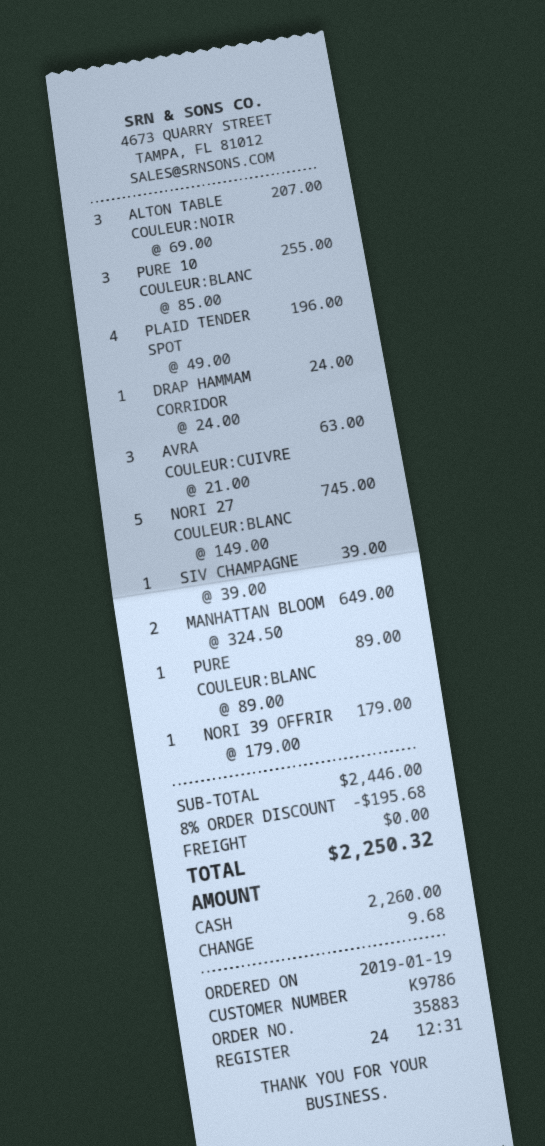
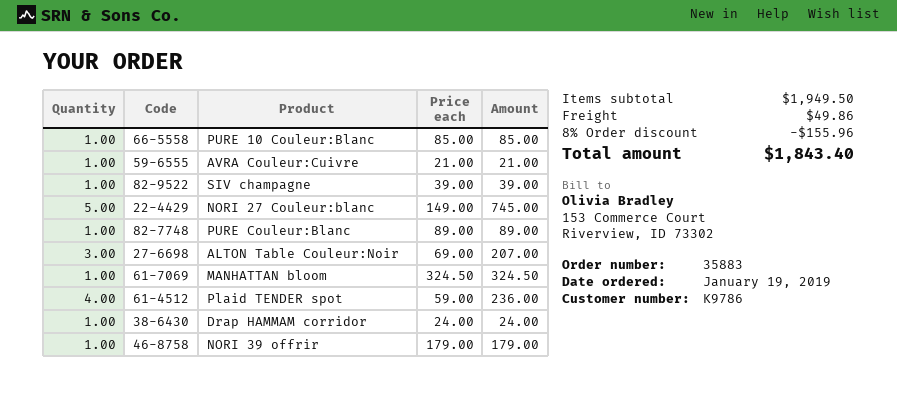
PURE 10 COULEUR:BLANC: 3 x 85.00 = 255.00 -> 1 x 85.00 = 85.00
PLAID TENDER SPOT: 4 x 49.00 = 196.00 -> 4 x 59.00 = 236.00
AVRA COULEUR:CUIVRE: 3 x 21.00 = 63.00 -> 1 x 21.00 = 21.00
MANHATTAN BLOOM: 2 x 324.50 = 649.00 -> 1 x 324.50 = 324.50
subtotal: 2446.00 -> 1949.50
discount: 8% = 195.68 -> 8% = 155.96
shipping: 0.00 -> 49.86
total: 2250.32 -> 1843.40

